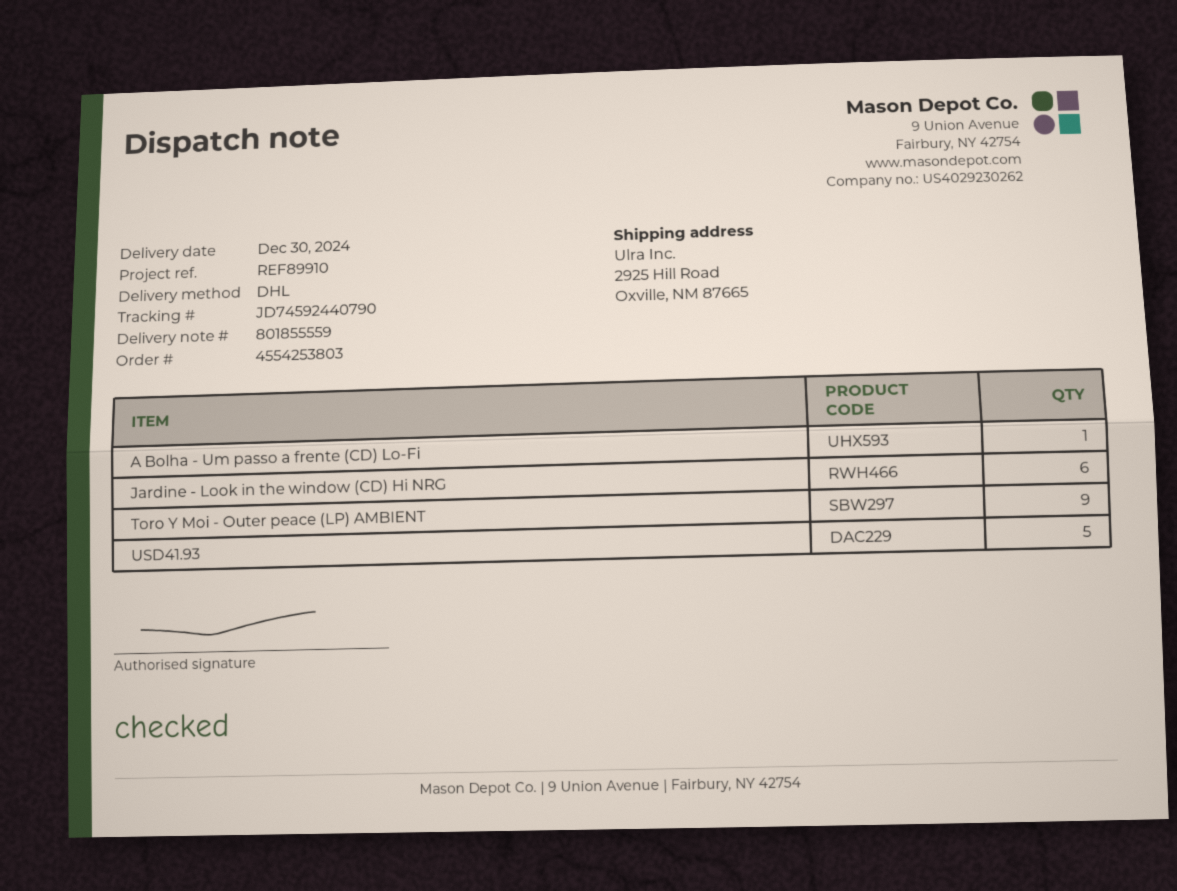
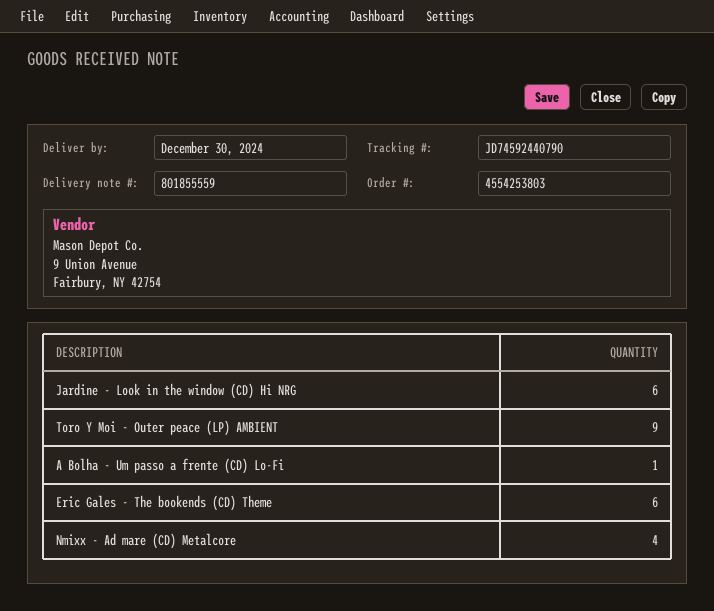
USD41.93: 5 -> none
Eric Gales - The bookends (CD) Theme: none -> 6
Nmixx - Ad mare (CD) Metalcore: none -> 4

